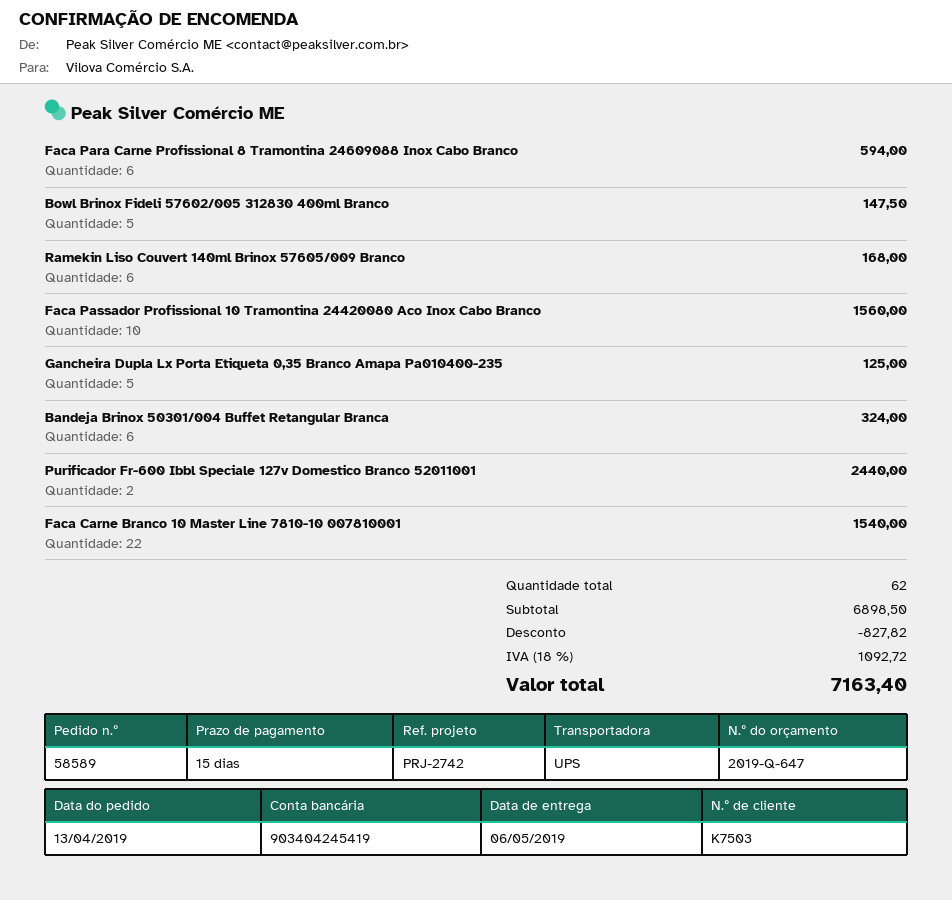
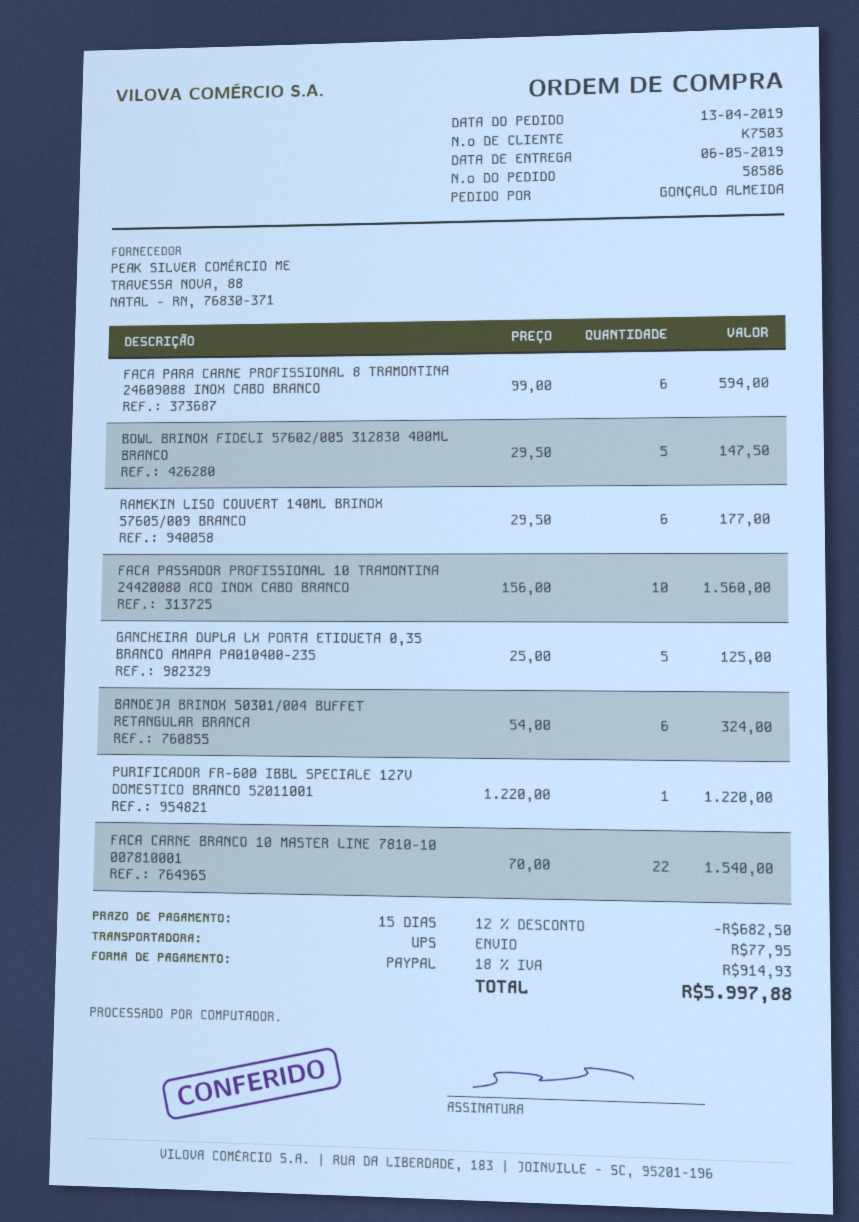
order number: 58589 -> 58586
Ramekin Liso Couvert 140ml Brinox 57605/009 Branco: 6 for 168.00 -> 6 for 177.00
Purificador Fr-600 Ibbl Speciale 127v Domestico Branco 52011001: 2 for 2440.00 -> 1 for 1220.00
discount: 827.82 -> 682.50
shipping: none -> 77.95
tax: 18% = 1092.72 -> 18% = 914.93
total: 7163.40 -> 5997.88

